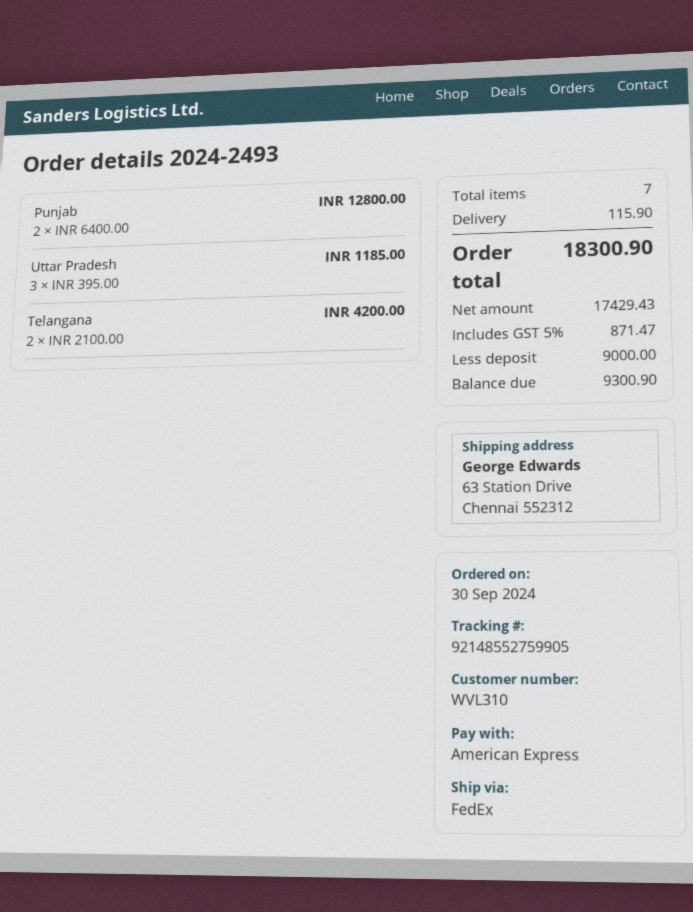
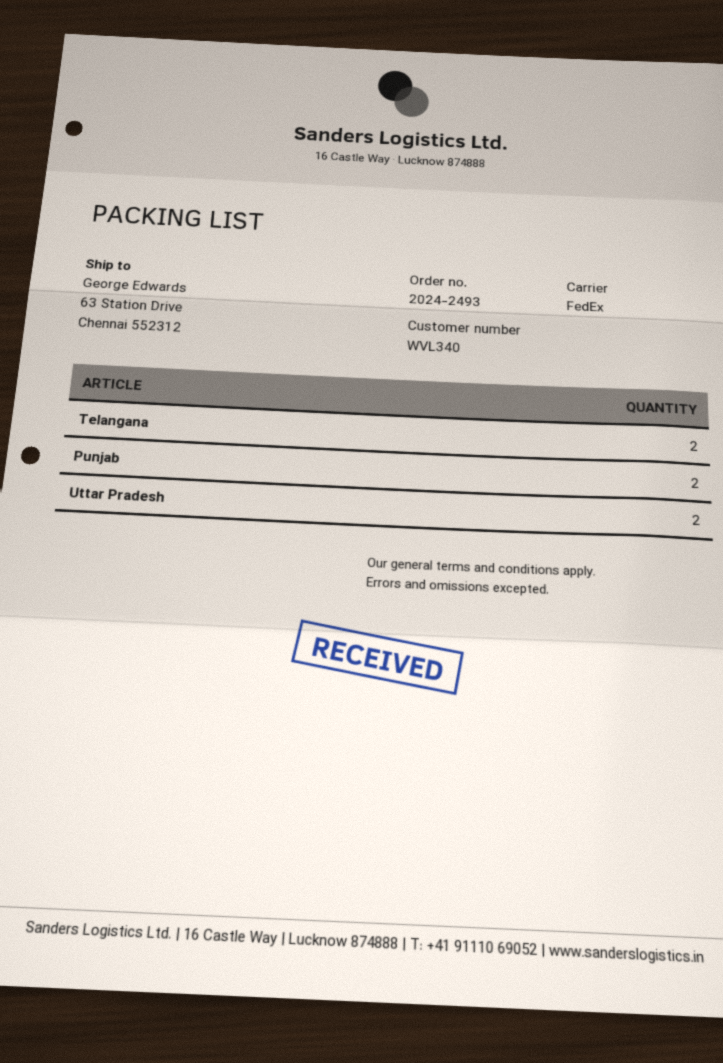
customer number: WVL310 -> WVL340
Uttar Pradesh: 3 -> 2

